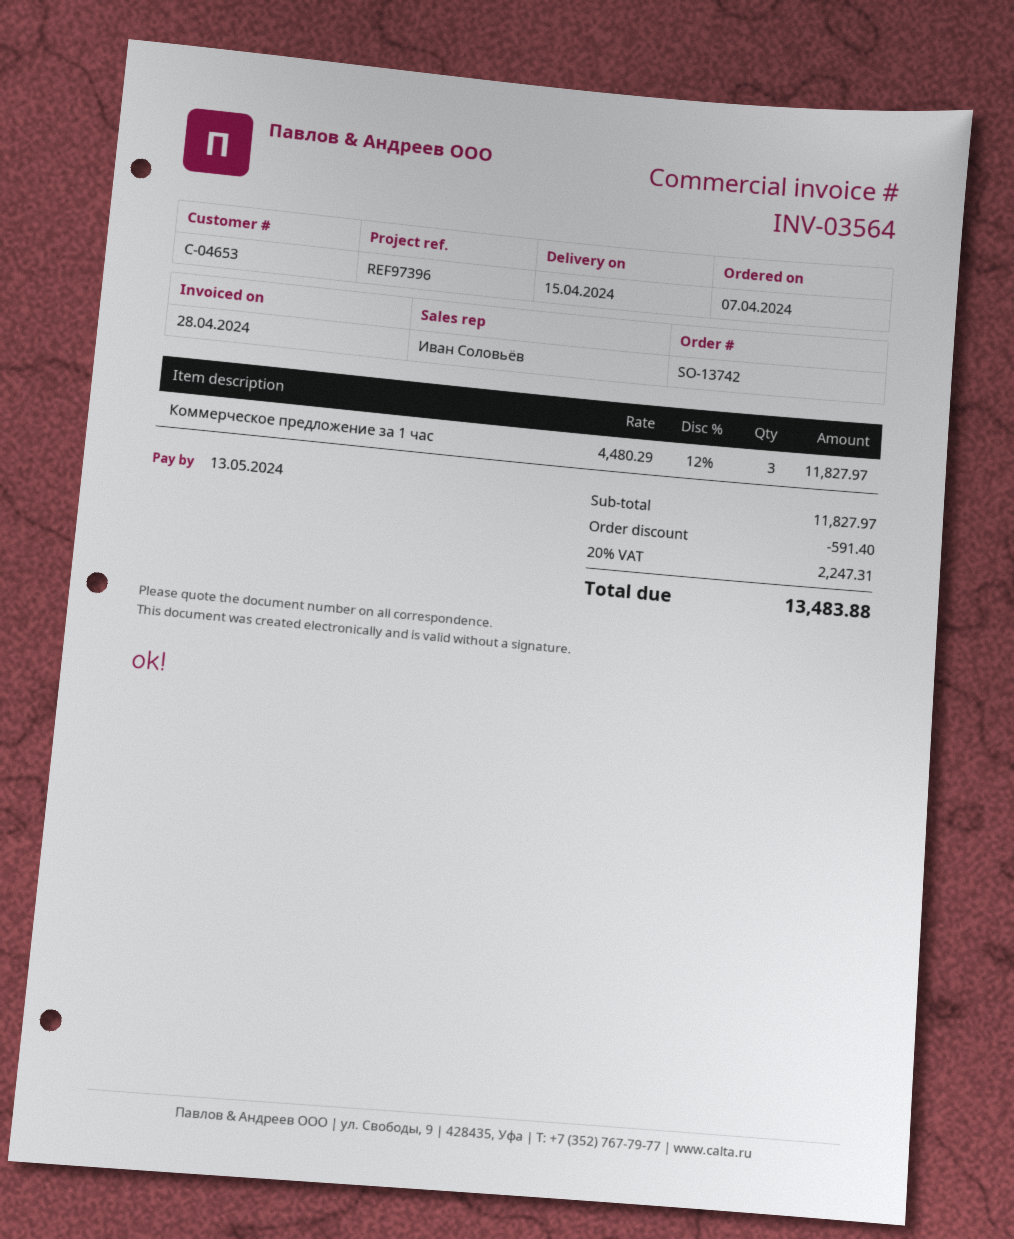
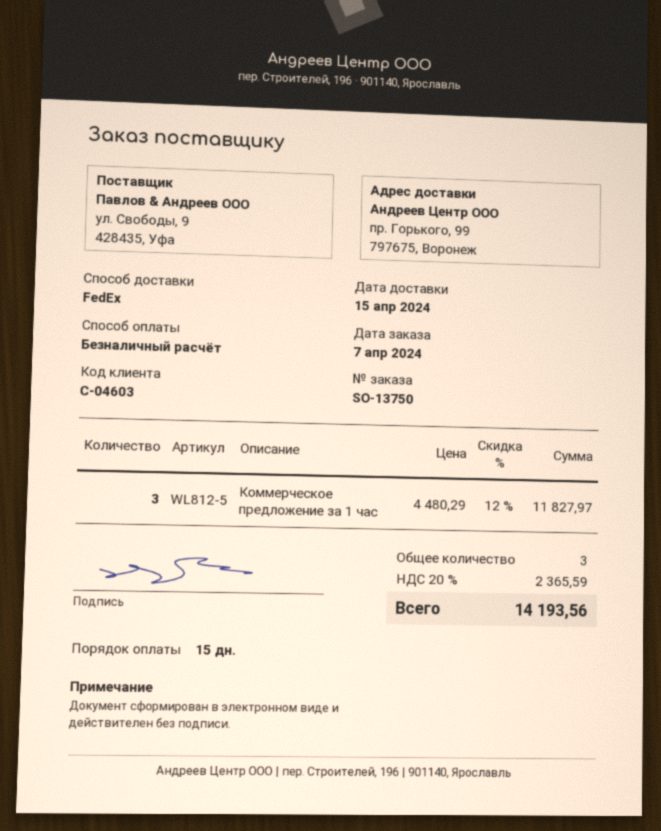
order number: SO-13742 -> SO-13750
customer number: C-04653 -> C-04603
discount: 591.40 -> none
tax: 20% = 2247.31 -> 20% = 2365.59
total: 13483.88 -> 14193.56

